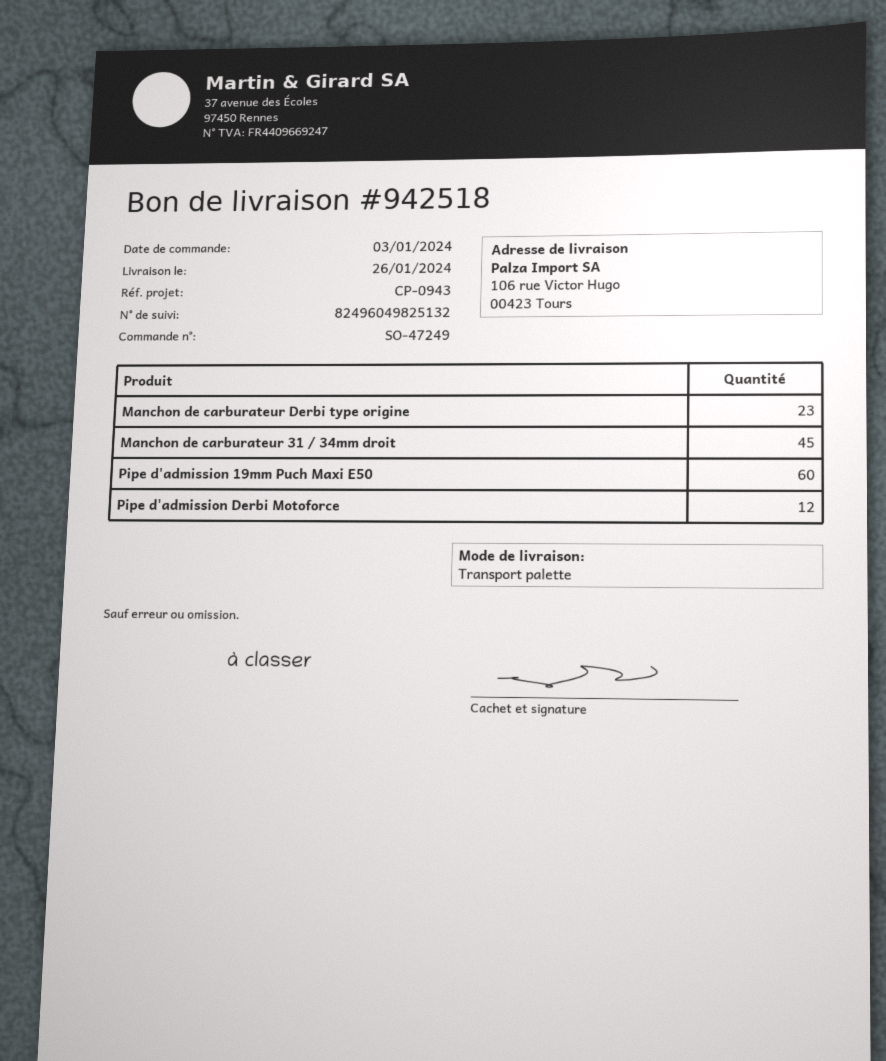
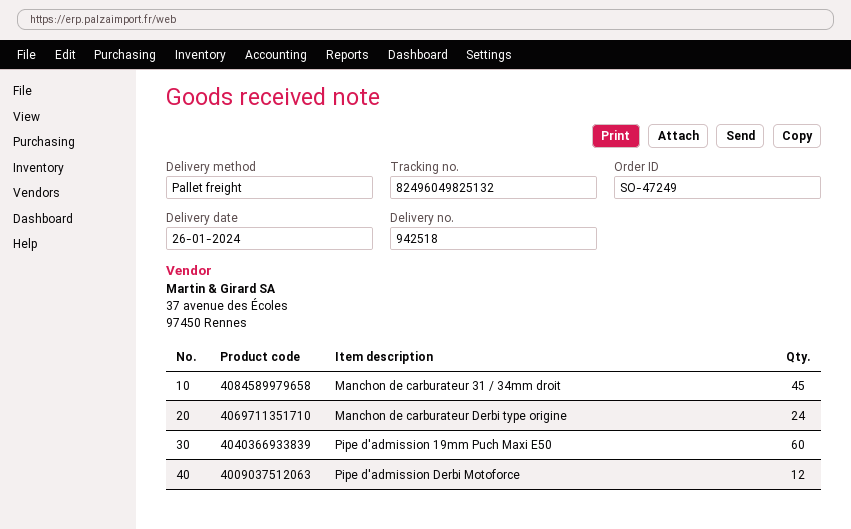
Manchon de carburateur Derbi type origine: 23 -> 24

